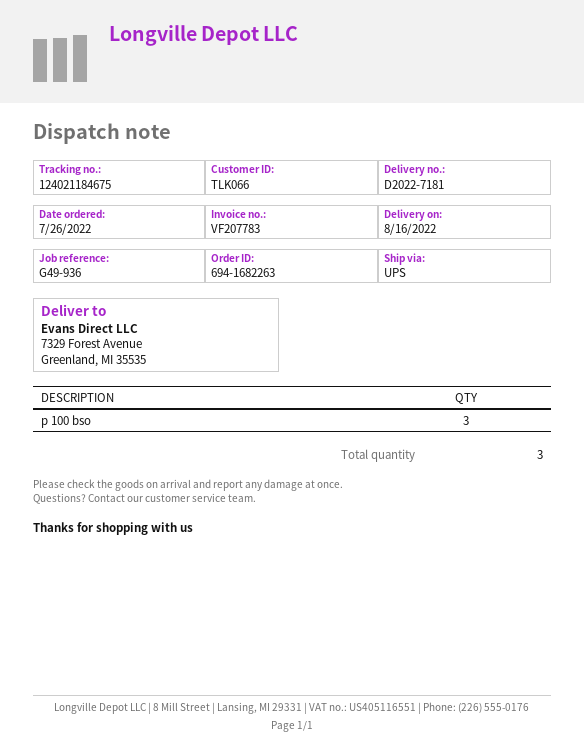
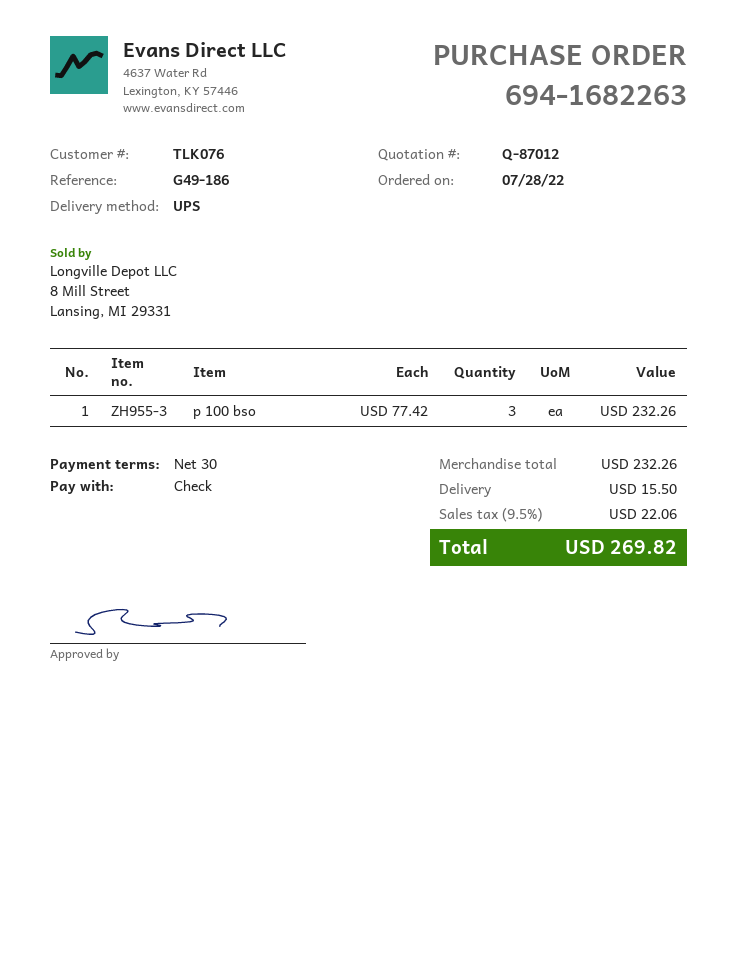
order date: 2022-07-26 -> 2022-07-28
customer number: TLK066 -> TLK076
reference: G49-936 -> G49-186

